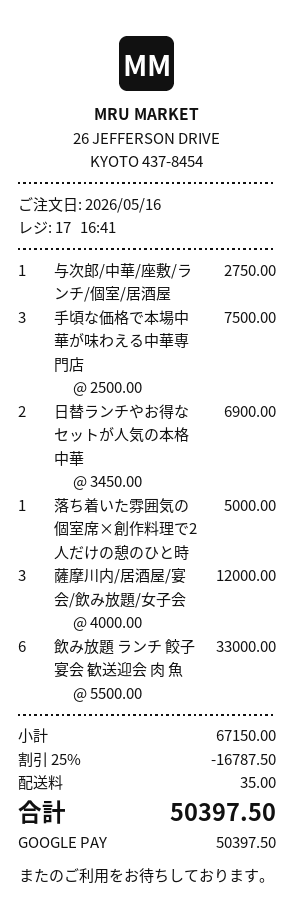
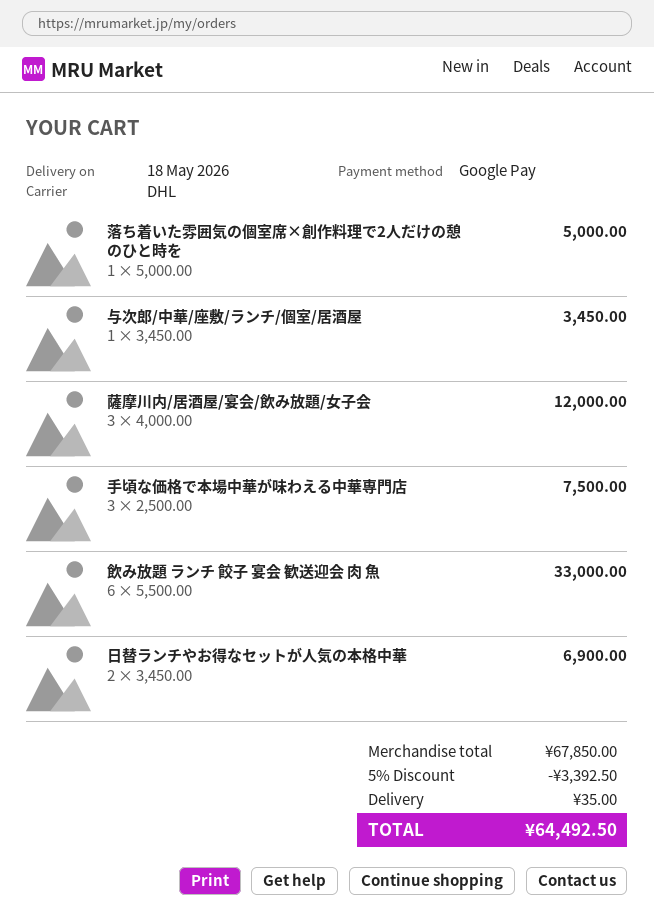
与次郎/中華/座敷/ランチ/個室/居酒屋: 1 x 2750.00 = 2750.00 -> 1 x 3450.00 = 3450.00
subtotal: 67150.00 -> 67850.00
discount: 25% = 16787.50 -> 5% = 3392.50
total: 50397.50 -> 64492.50

